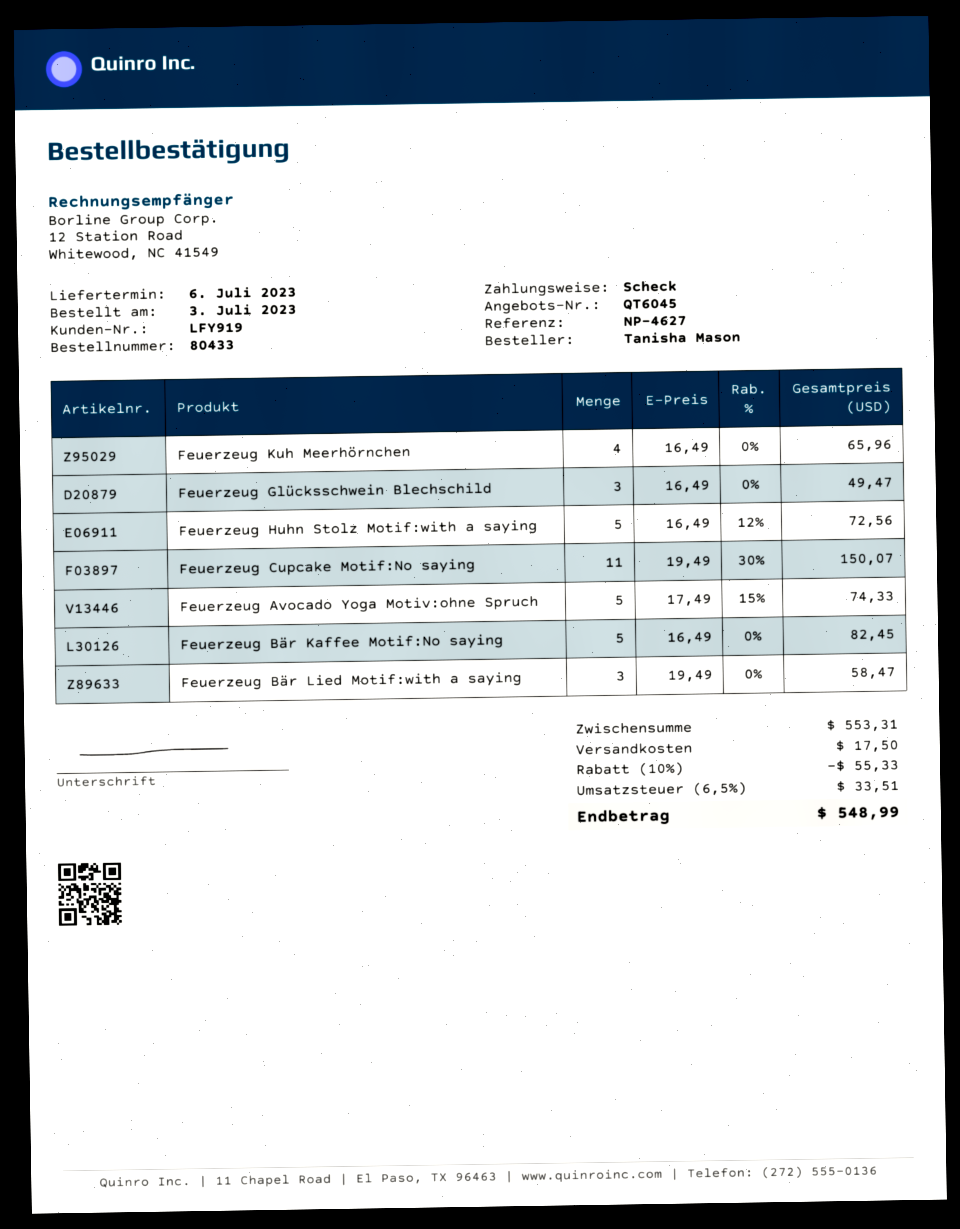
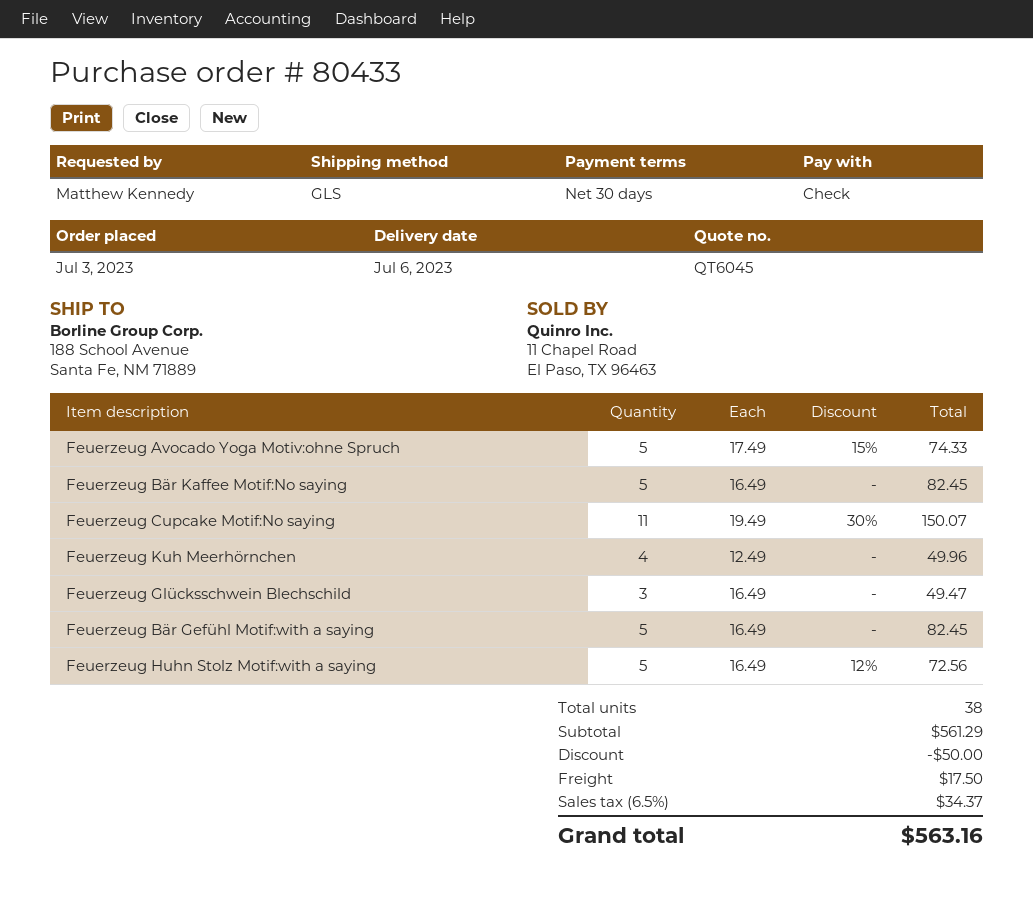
ordered by: Tanisha Mason -> Matthew Kennedy
Feuerzeug Kuh Meerhörnchen: 4 x 16.49 = 65.96 -> 4 x 12.49 = 49.96
Feuerzeug Bär Lied Motif:with a saying: 3 x 19.49 = 58.47 -> none
Feuerzeug Bär Gefühl Motif:with a saying: none -> 5 x 16.49 = 82.45
subtotal: 553.31 -> 561.29
discount: 55.33 -> 50.00
tax: 6.5% = 33.51 -> 6.5% = 34.37
total: 548.99 -> 563.16

